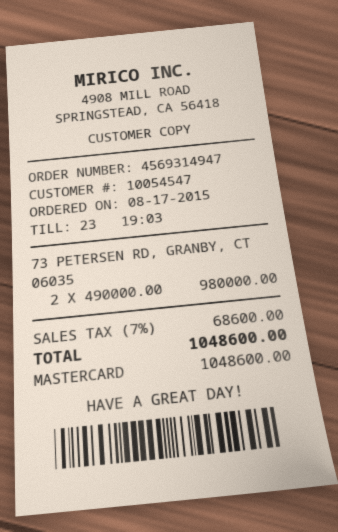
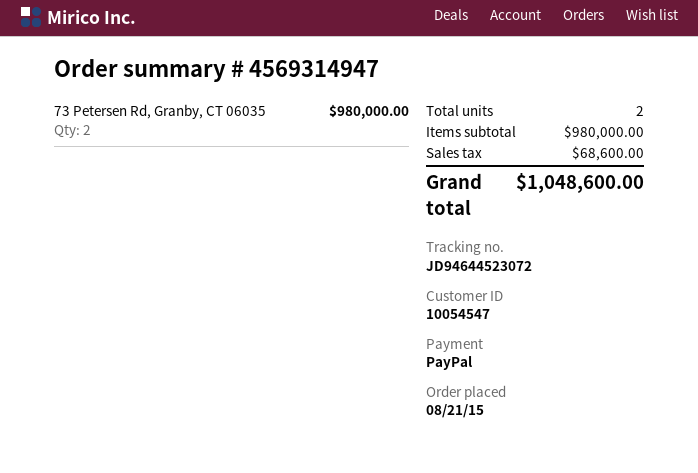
order date: 2015-08-17 -> 2015-08-21
payment method: Mastercard -> PayPal

